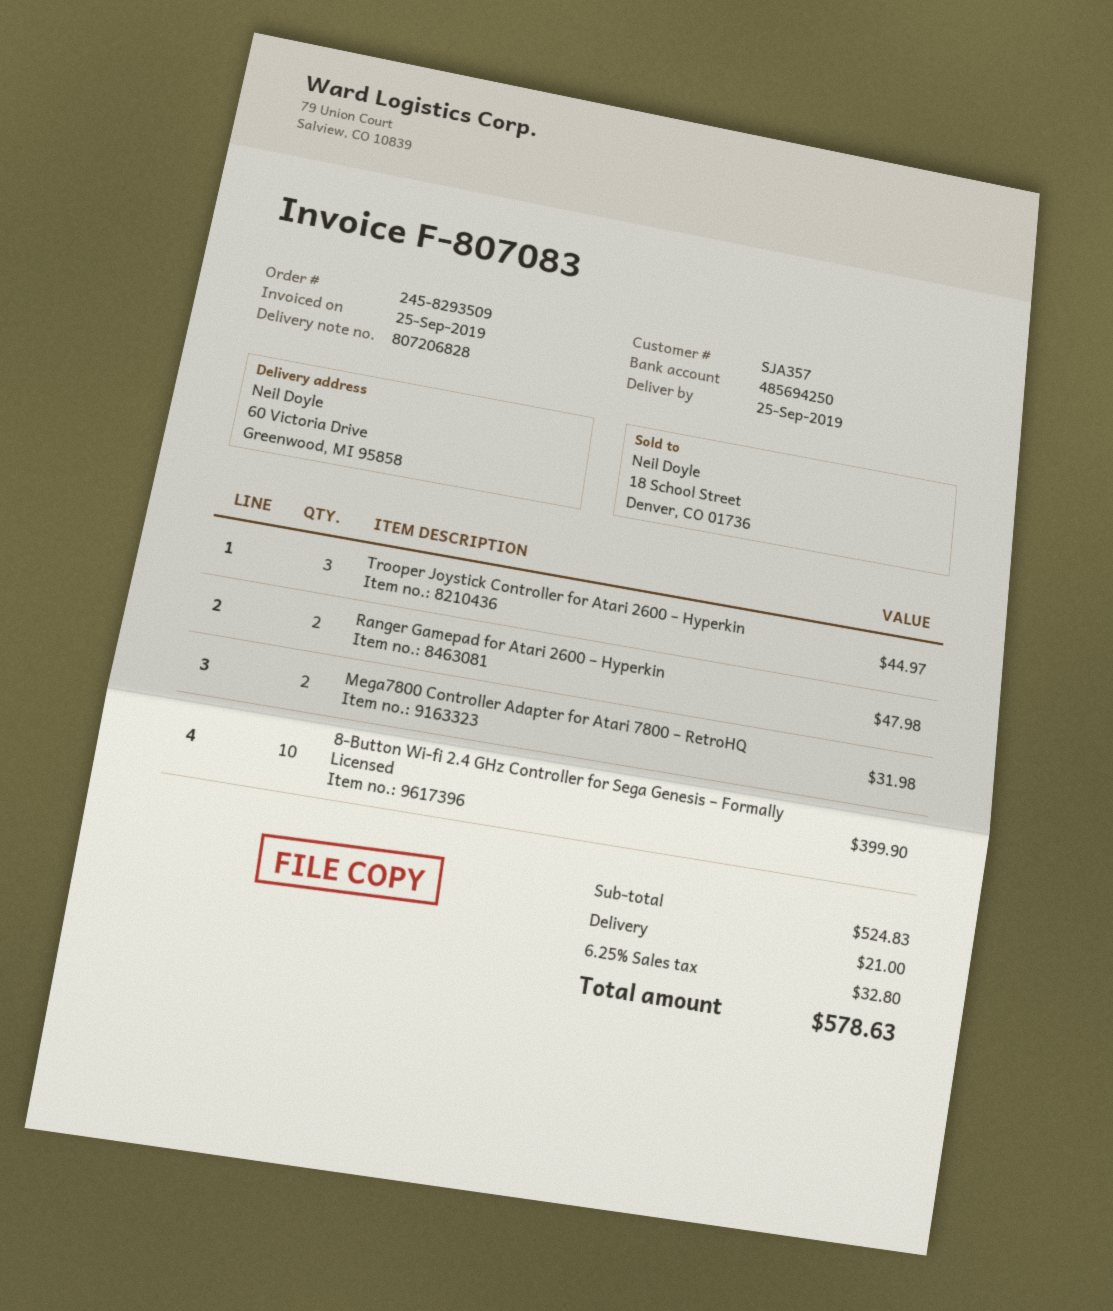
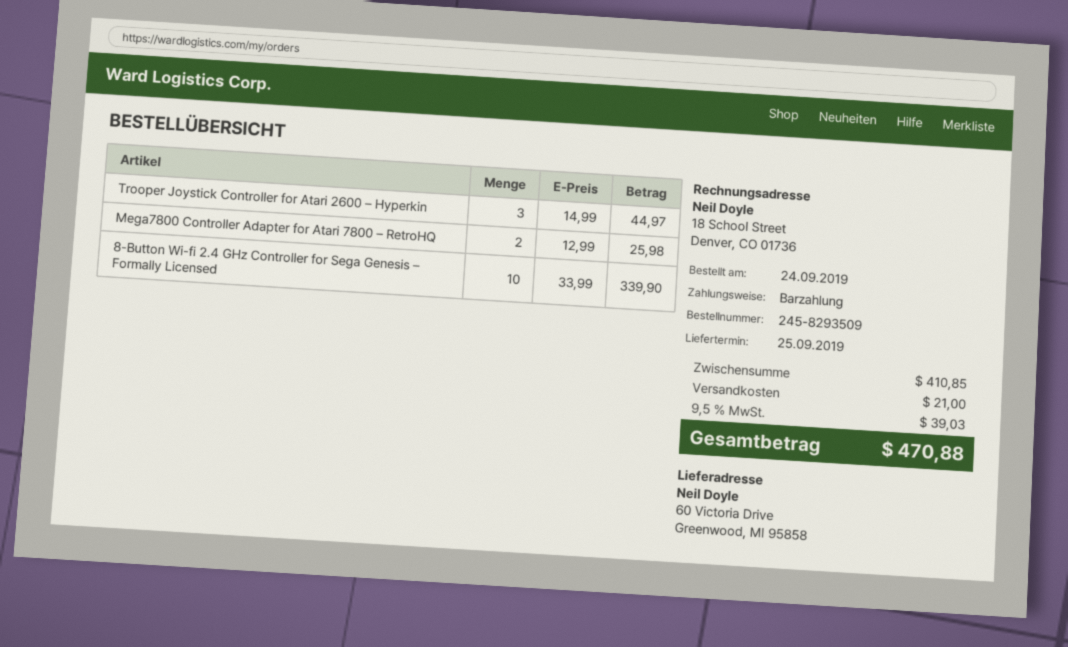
Ranger Gamepad for Atari 2600 – Hyperkin: 2 for 47.98 -> none
Mega7800 Controller Adapter for Atari 7800 – RetroHQ: 2 for 31.98 -> 2 for 25.98
8-Button Wi-fi 2.4 GHz Controller for Sega Genesis – Formally Licensed: 10 for 399.90 -> 10 for 339.90
subtotal: 524.83 -> 410.85
tax: 6.25% = 32.80 -> 9.5% = 39.03
total: 578.63 -> 470.88

